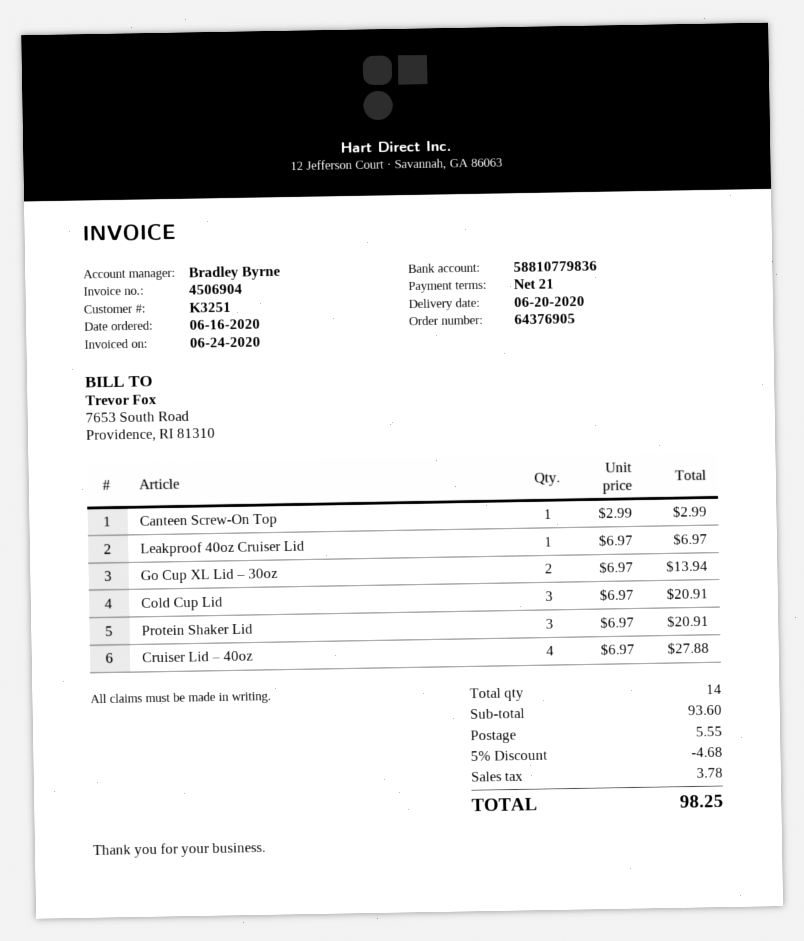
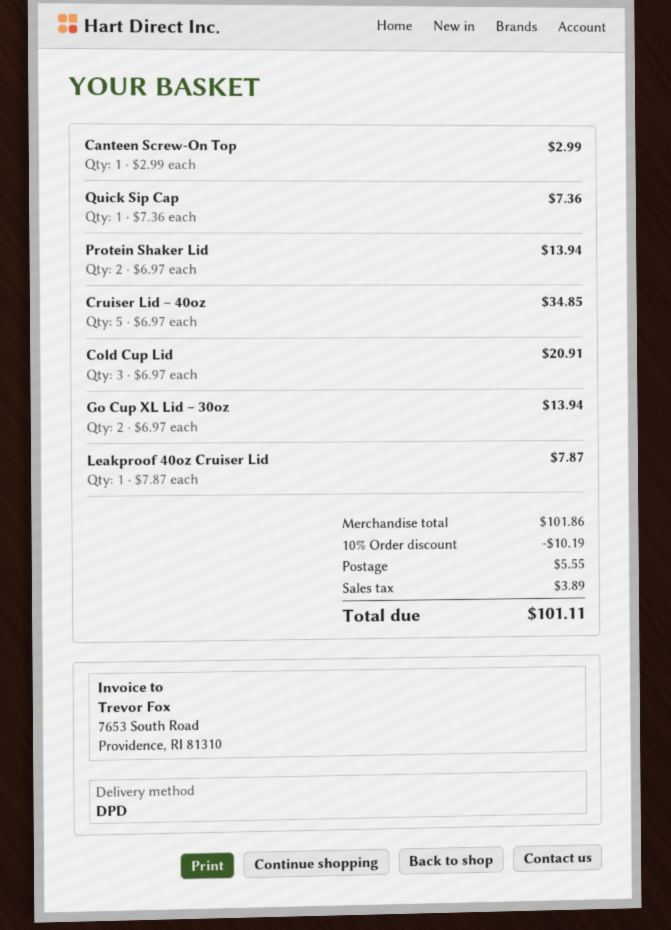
Leakproof 40oz Cruiser Lid: 1 x 6.97 = 6.97 -> 1 x 7.87 = 7.87
Protein Shaker Lid: 3 x 6.97 = 20.91 -> 2 x 6.97 = 13.94
Cruiser Lid – 40oz: 4 x 6.97 = 27.88 -> 5 x 6.97 = 34.85
Quick Sip Cap: none -> 1 x 7.36 = 7.36
subtotal: 93.60 -> 101.86
discount: 5% = 4.68 -> 10% = 10.19
tax: 3.78 -> 3.89
total: 98.25 -> 101.11

